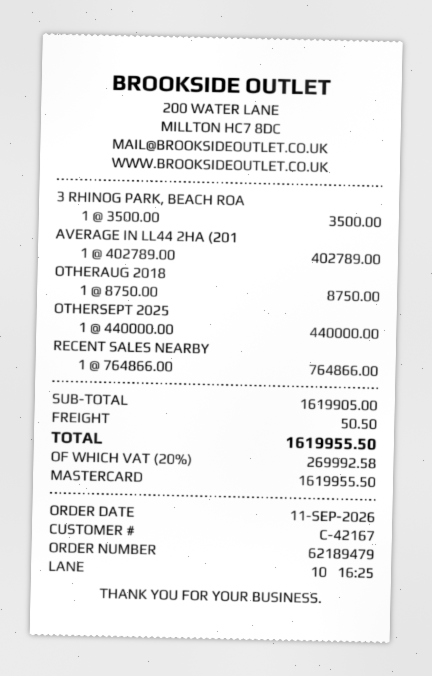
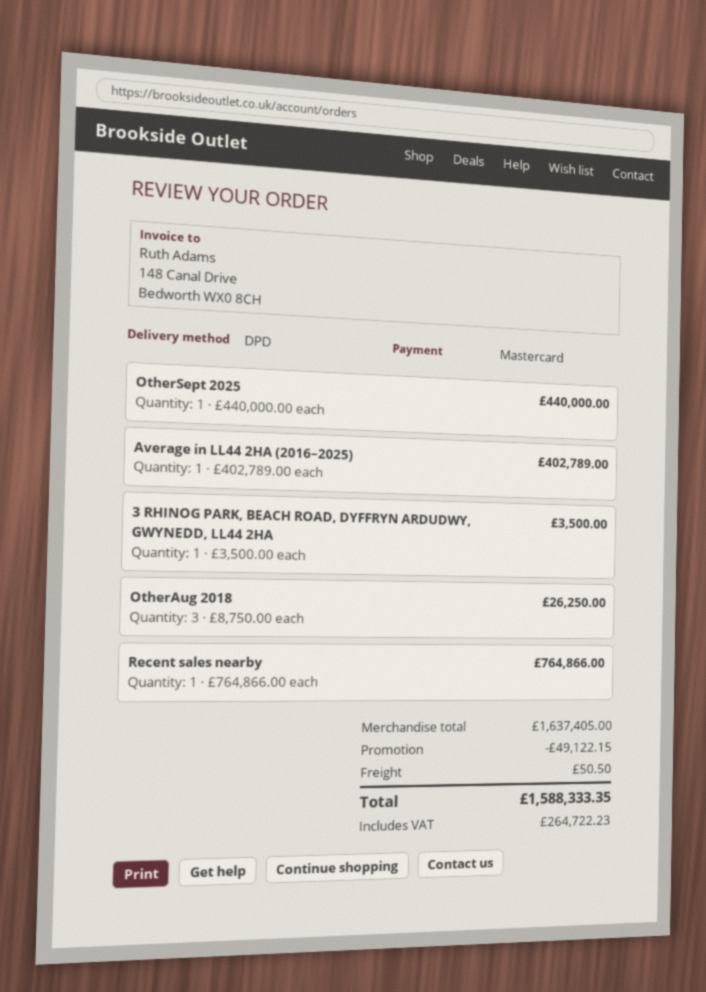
OTHERAUG 2018: 1 x 8750.00 = 8750.00 -> 3 x 8750.00 = 26250.00
subtotal: 1619905.00 -> 1637405.00
discount: none -> 49122.15
tax: 269992.58 -> 264722.23
total: 1619955.50 -> 1588333.35

